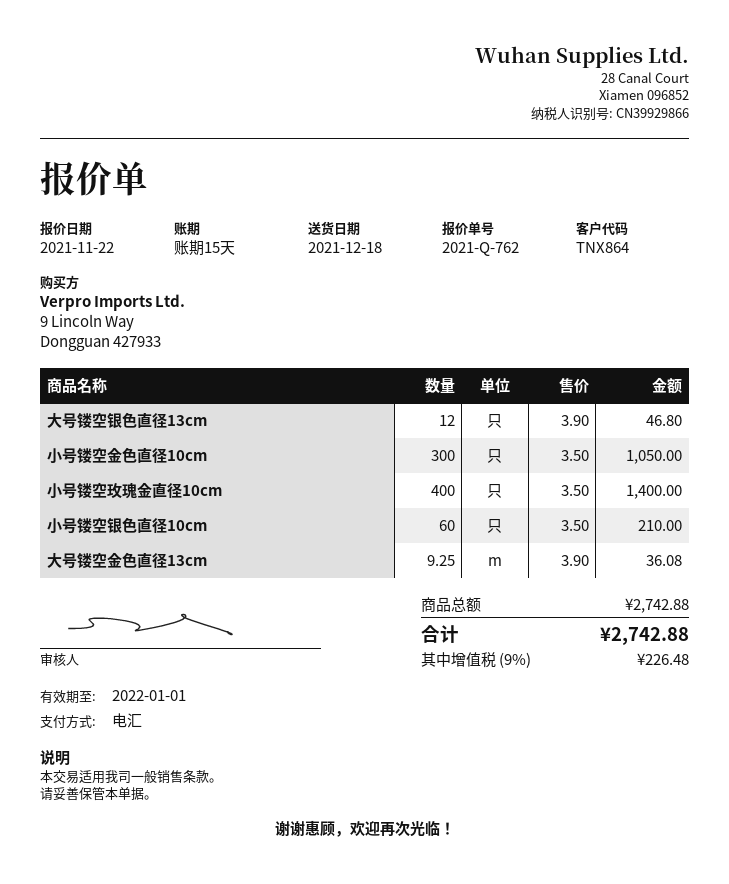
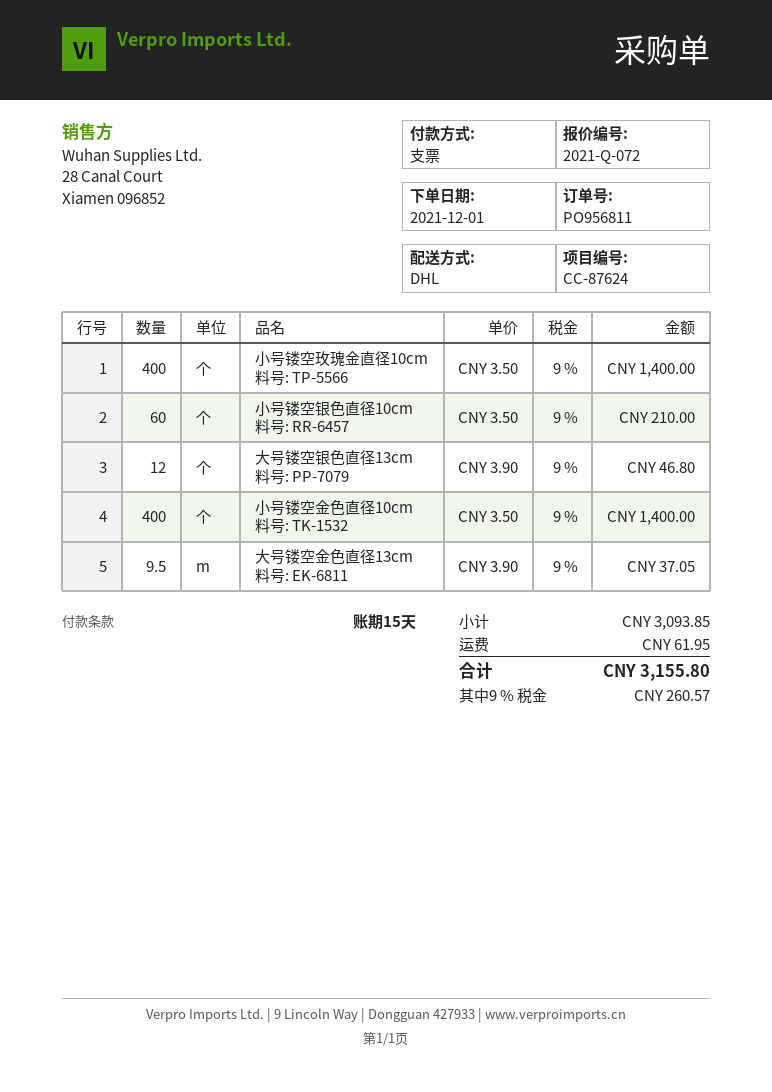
quote number: 2021-Q-762 -> 2021-Q-072
payment method: bank transfer -> cheque
小号镂空金色直径10cm: 300 x 3.50 = 1050.00 -> 400 x 3.50 = 1400.00
大号镂空金色直径13cm: 9.25 x 3.90 = 36.08 -> 9.5 x 3.90 = 37.05
subtotal: 2742.88 -> 3093.85
shipping: none -> 61.95
tax: 9% = 226.48 -> 9% = 260.57
total: 2742.88 -> 3155.80

